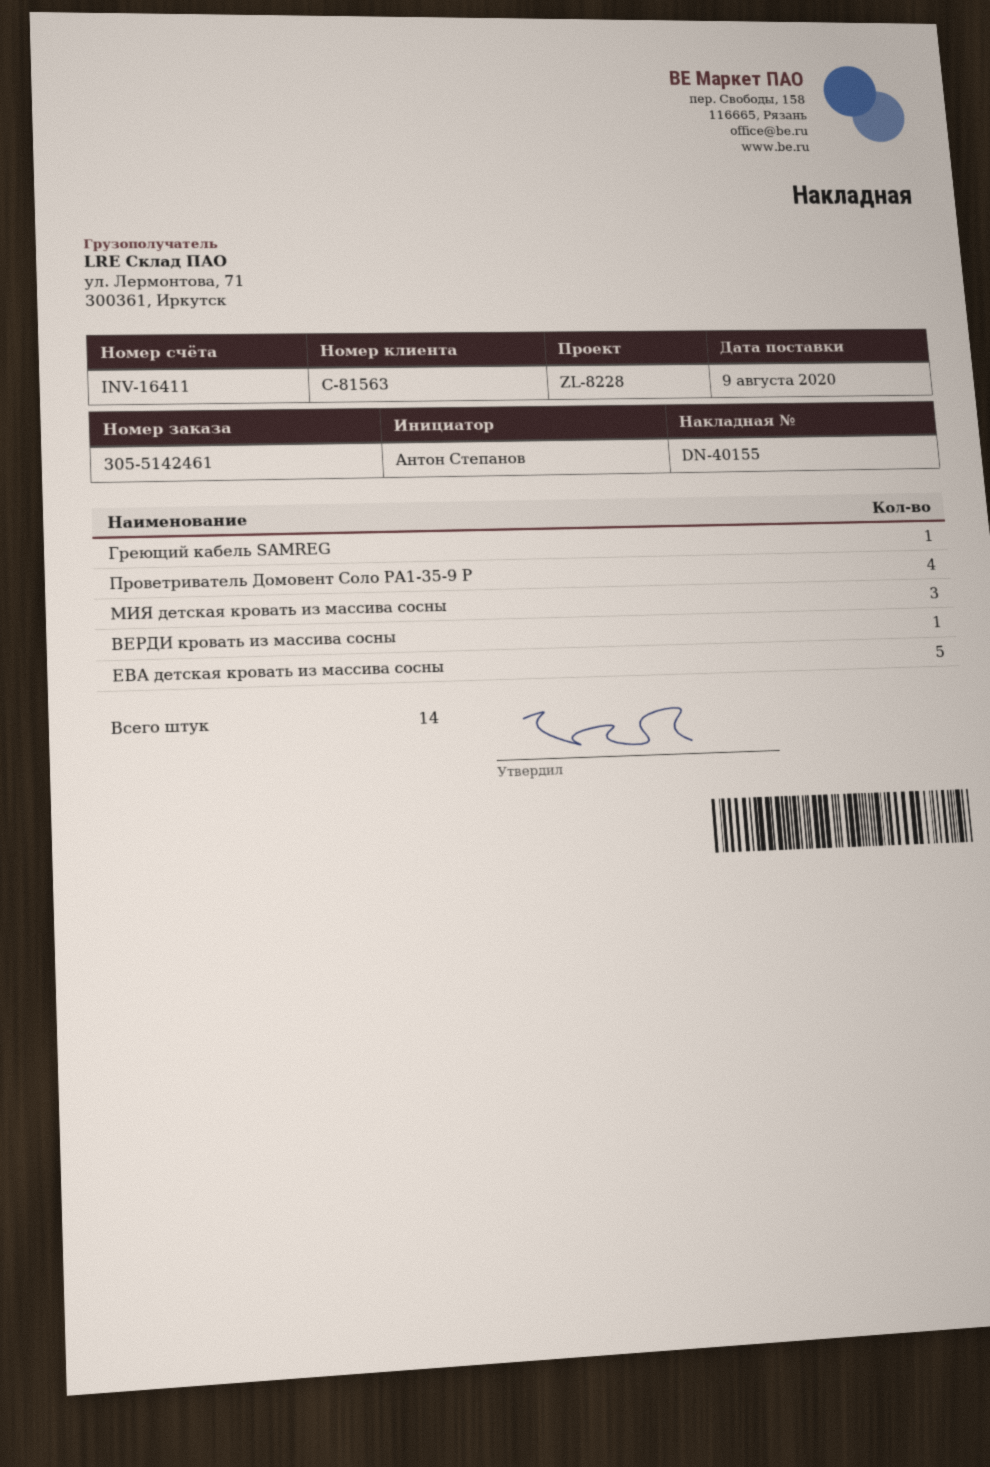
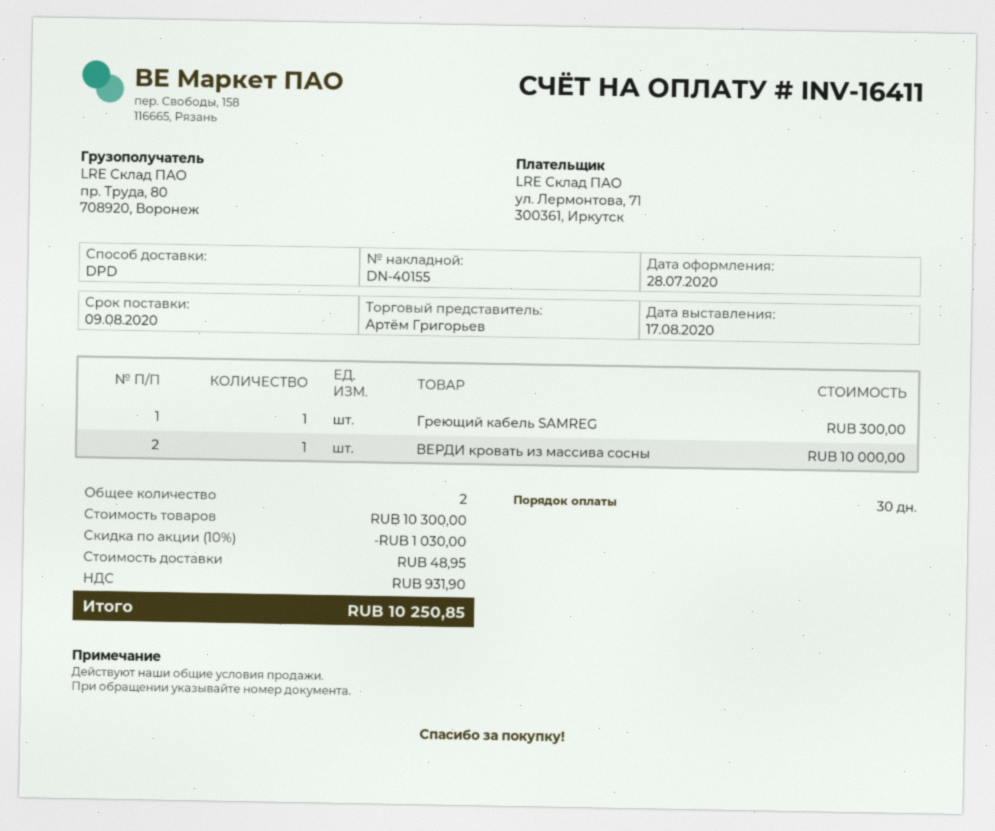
ship to: ул. Лермонтова, 71, 300361, Иркутск -> пр. Труда, 80, 708920, Воронеж
Проветриватель Домовент Соло РА1-35-9 Р: 4 -> none
МИЯ детская кровать из массива сосны: 3 -> none
ЕВА детская кровать из массива сосны: 5 -> none
total quantity: 14 -> 2

